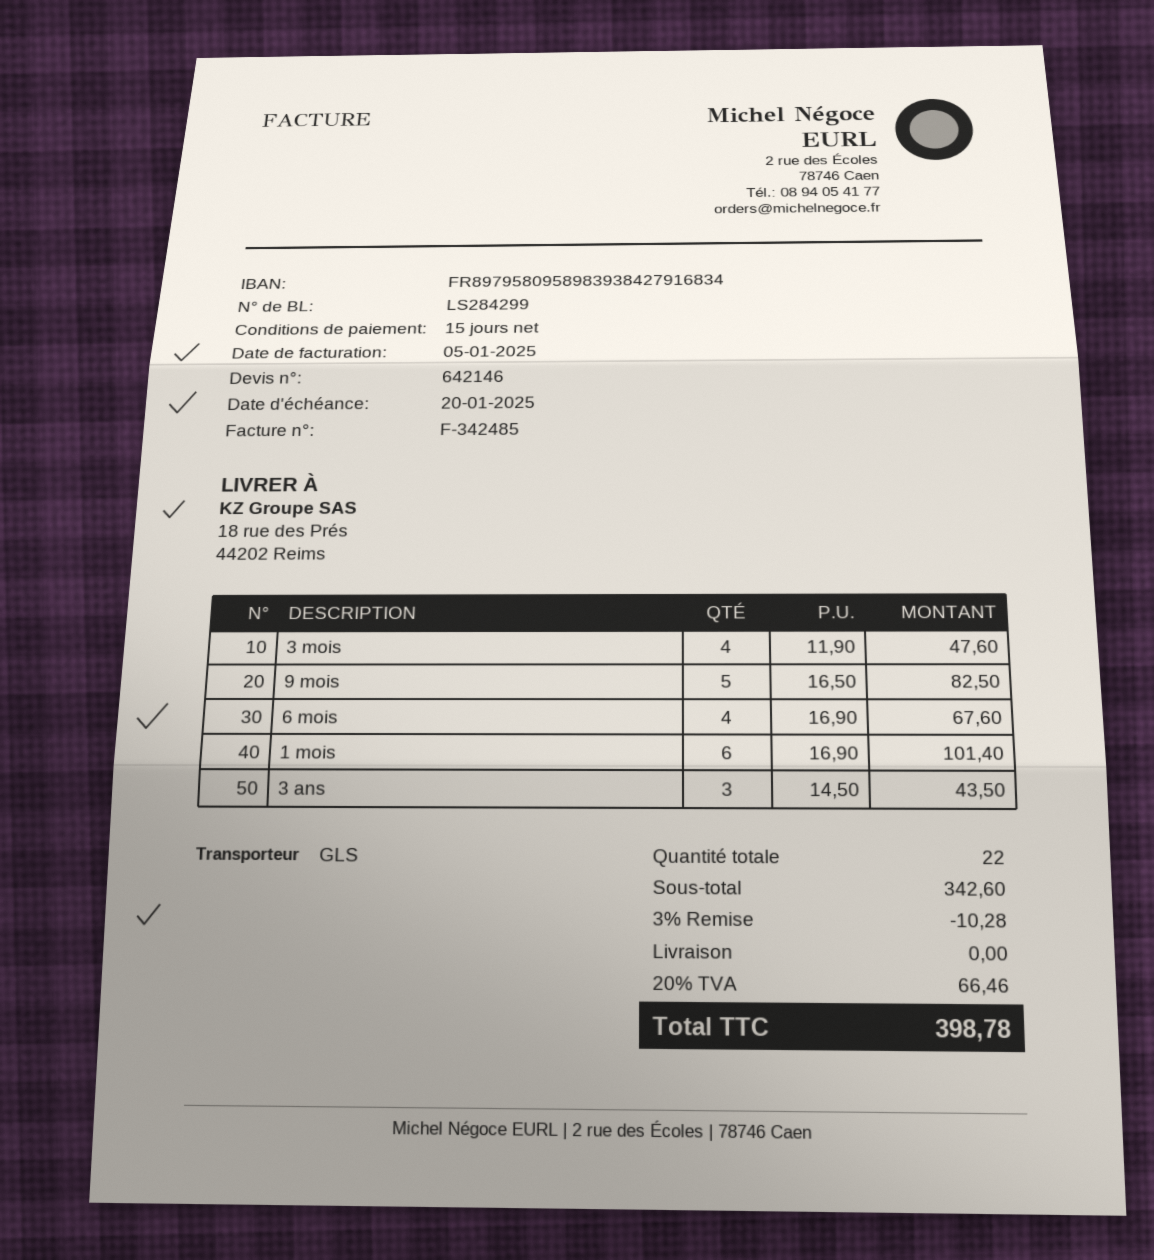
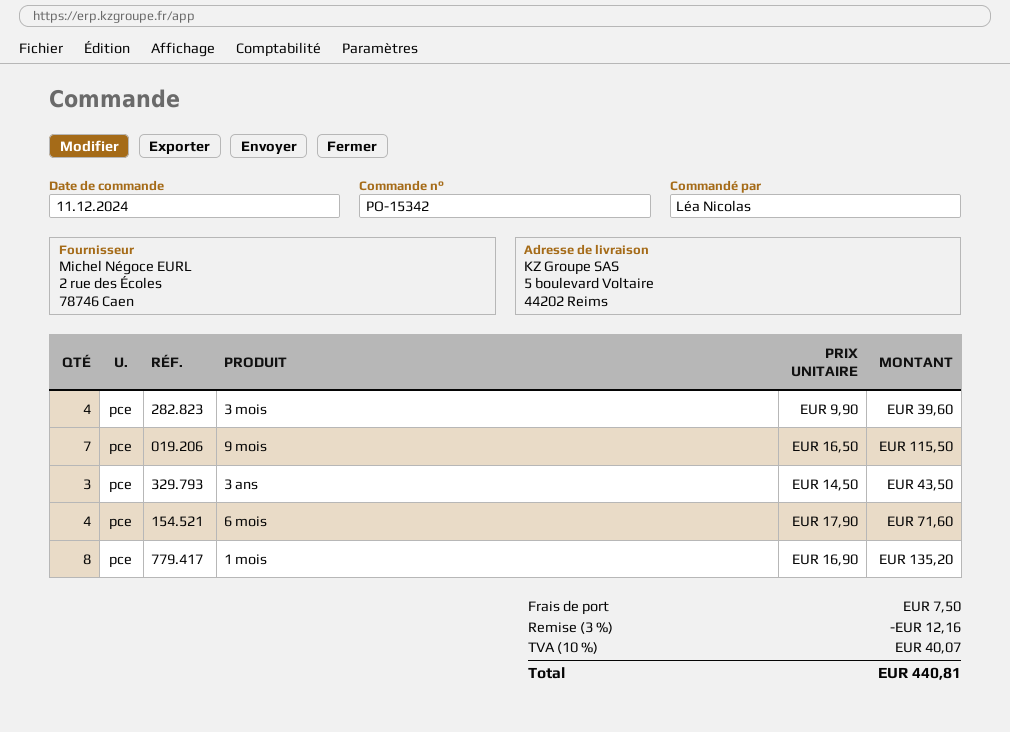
ship to: 18 rue des Prés, 44202 Reims -> 5 boulevard Voltaire, 44202 Reims
3 mois: 4 x 11.90 = 47.60 -> 4 x 9.90 = 39.60
9 mois: 5 x 16.50 = 82.50 -> 7 x 16.50 = 115.50
6 mois: 4 x 16.90 = 67.60 -> 4 x 17.90 = 71.60
1 mois: 6 x 16.90 = 101.40 -> 8 x 16.90 = 135.20
discount: 3% = 10.28 -> 3% = 12.16
shipping: 0.00 -> 7.50
tax: 20% = 66.46 -> 10% = 40.07
total: 398.78 -> 440.81

